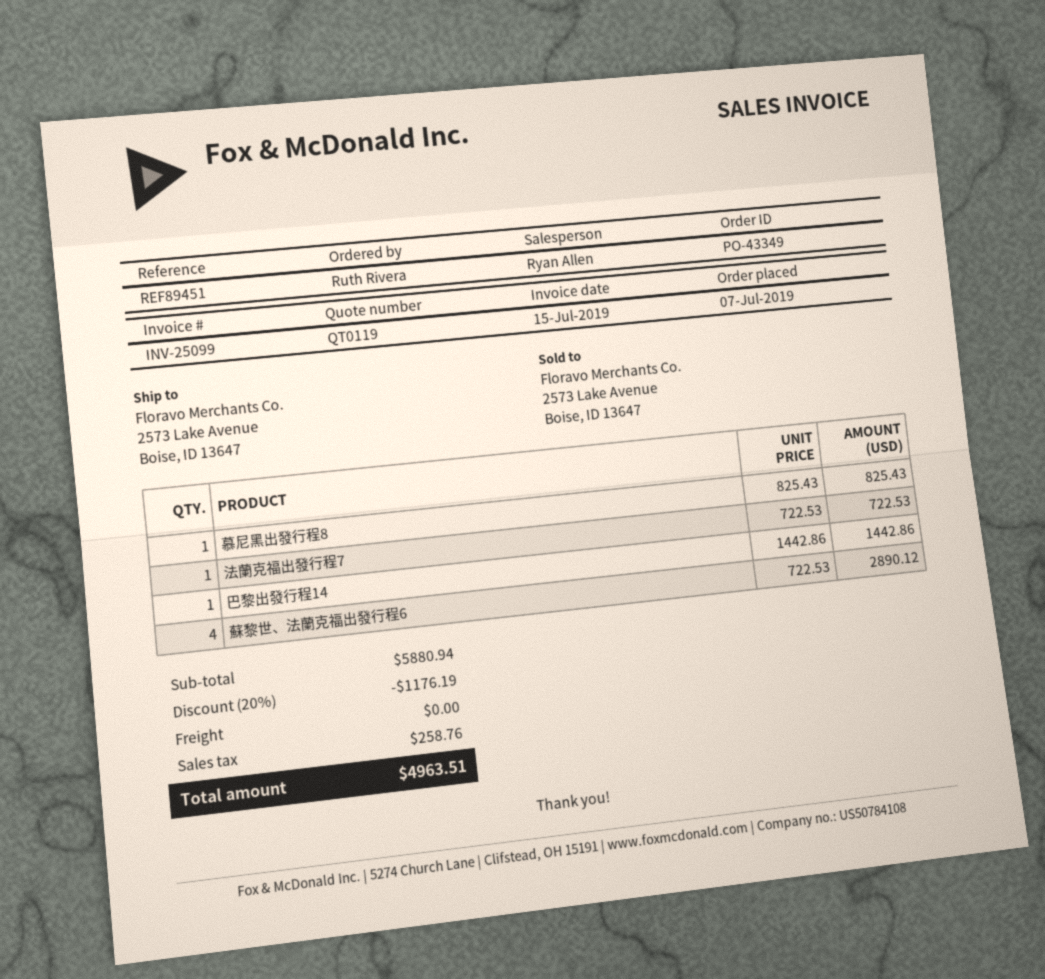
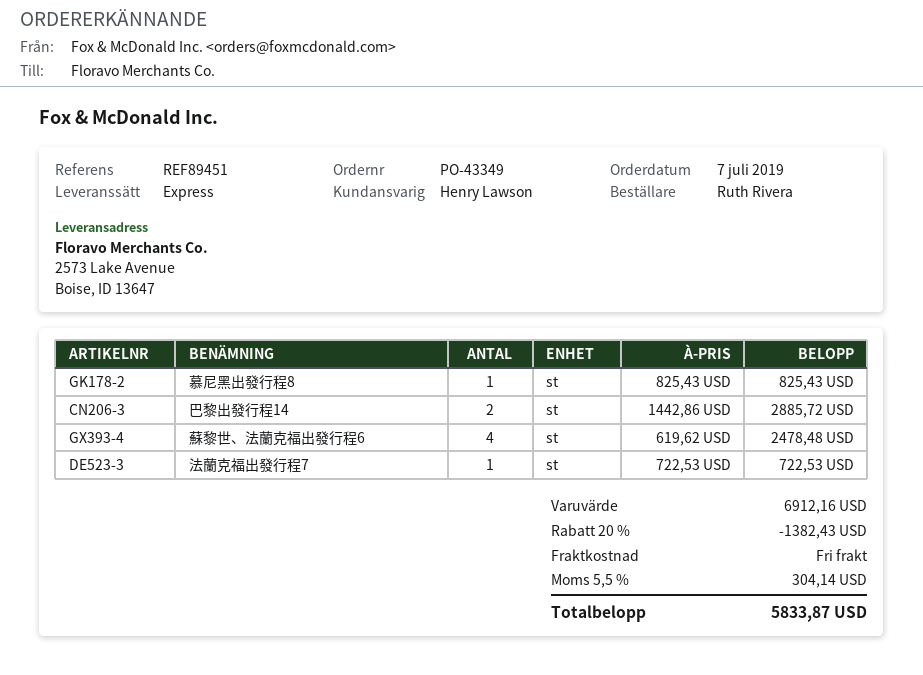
sales rep: Ryan Allen -> Henry Lawson
巴黎出發行程14: 1 x 1442.86 = 1442.86 -> 2 x 1442.86 = 2885.72
蘇黎世、法蘭克福出發行程6: 4 x 722.53 = 2890.12 -> 4 x 619.62 = 2478.48
subtotal: 5880.94 -> 6912.16
discount: 20% = 1176.19 -> 20% = 1382.43
tax: 258.76 -> 304.14
total: 4963.51 -> 5833.87

